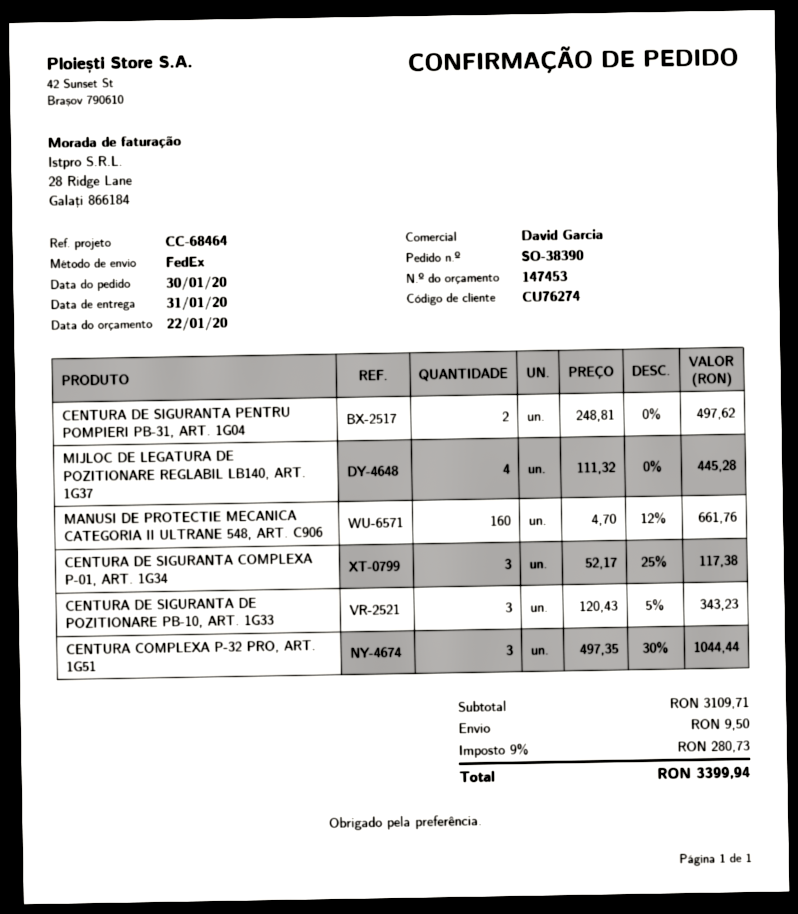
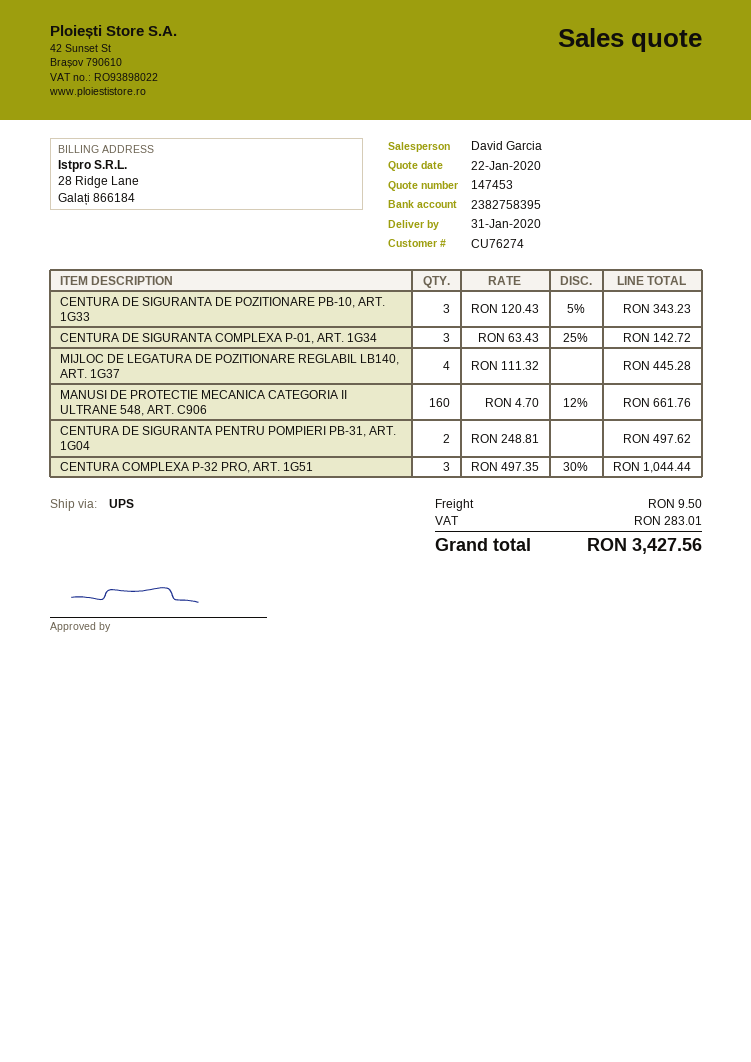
shipping method: FedEx -> UPS
CENTURA DE SIGURANTA COMPLEXA P-01, ART. 1G34: 3 x 52.17 - 25% = 117.38 -> 3 x 63.43 - 25% = 142.72
tax: 280.73 -> 283.01
total: 3399.94 -> 3427.56

